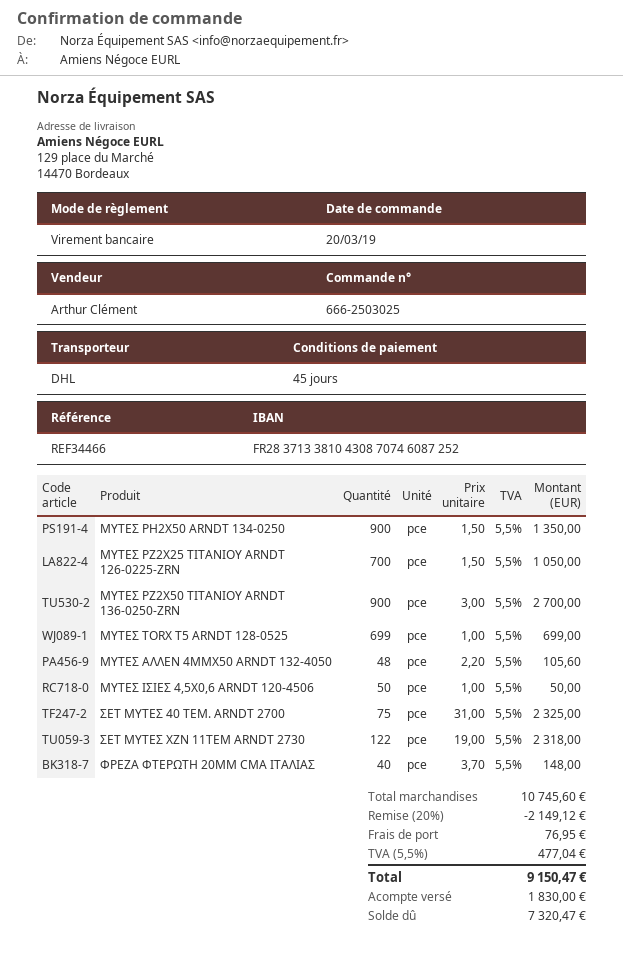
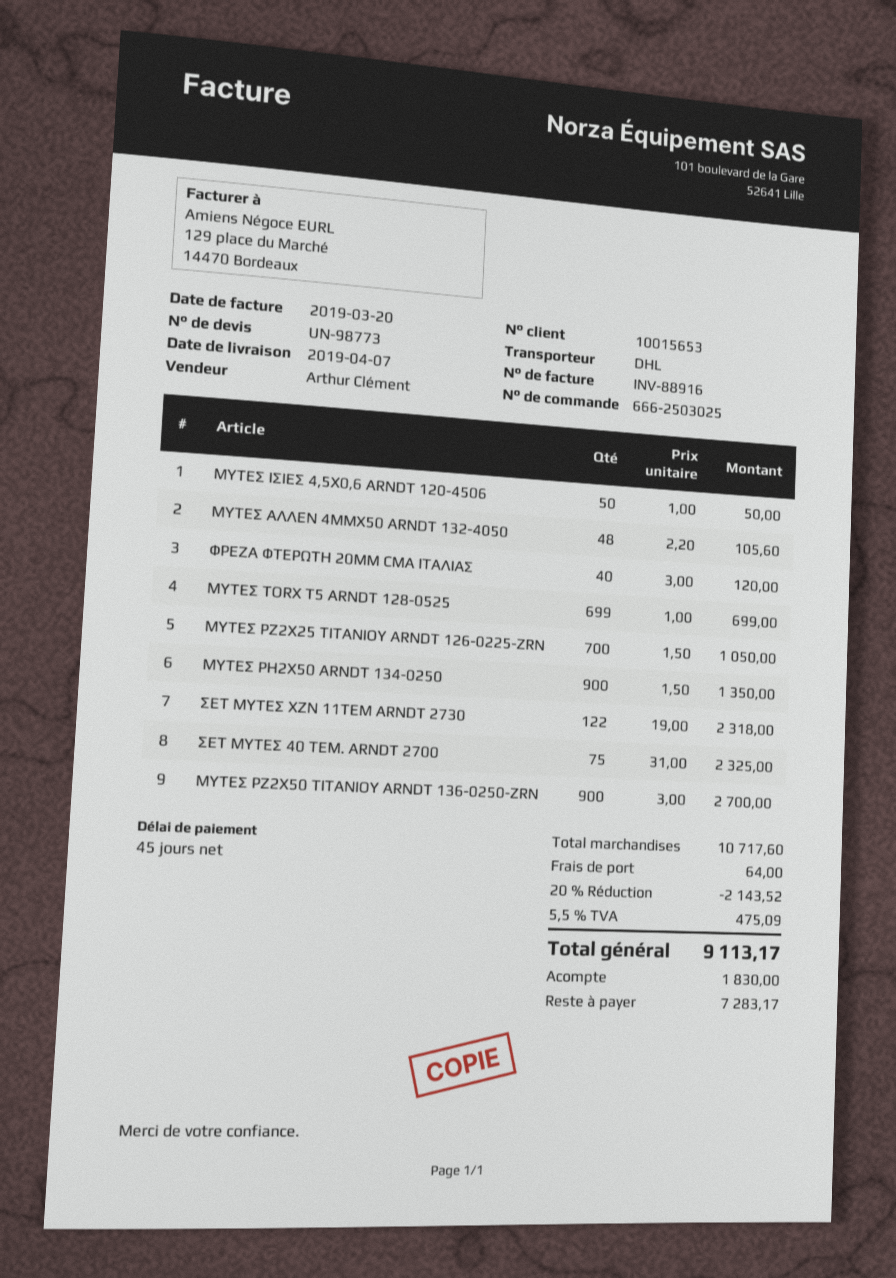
ΦΡΕΖΑ ΦΤΕΡΩΤΗ 20ΜΜ CMA ΙΤΑΛΙΑΣ: 40 x 3.70 = 148.00 -> 40 x 3.00 = 120.00
subtotal: 10745.60 -> 10717.60
discount: 20% = 2149.12 -> 20% = 2143.52
shipping: 76.95 -> 64.00
tax: 5.5% = 477.04 -> 5.5% = 475.09
total: 9150.47 -> 9113.17
balance: 7320.47 -> 7283.17

